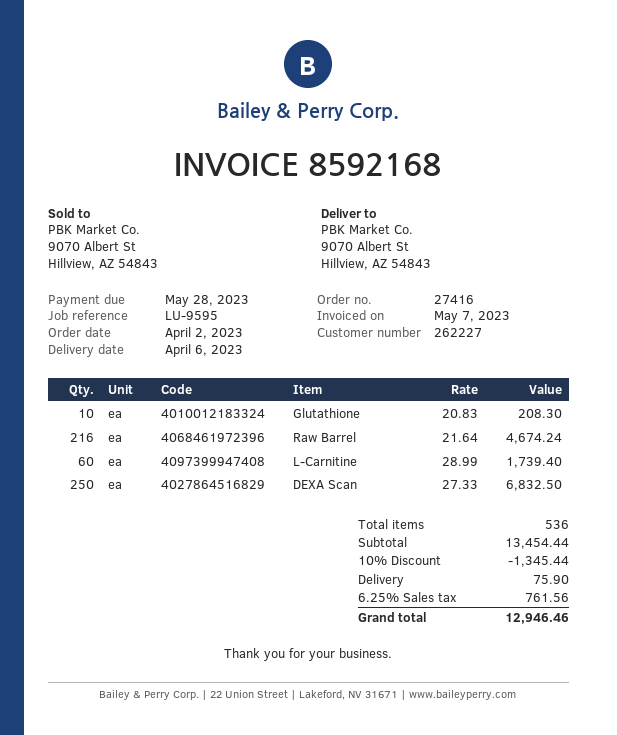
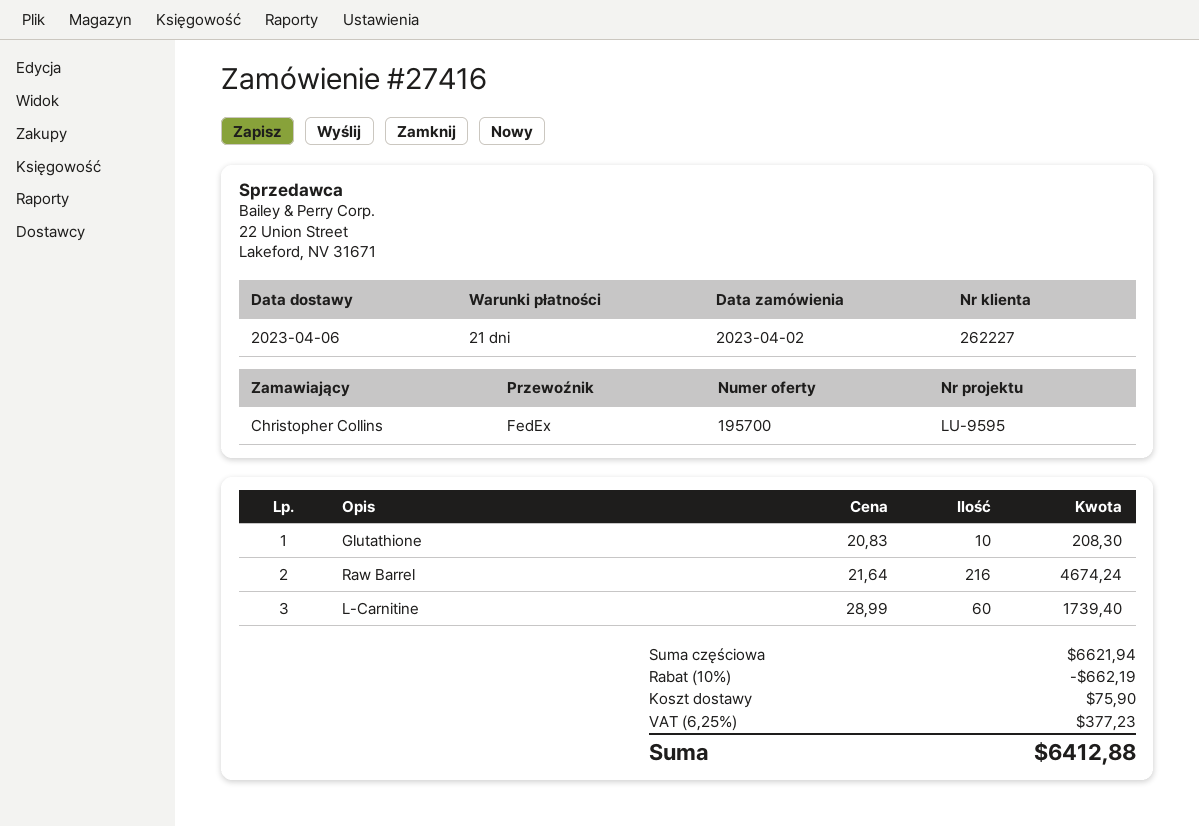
DEXA Scan: 250 x 27.33 = 6832.50 -> none
subtotal: 13454.44 -> 6621.94
discount: 10% = 1345.44 -> 10% = 662.19
tax: 6.25% = 761.56 -> 6.25% = 377.23
total: 12946.46 -> 6412.88

